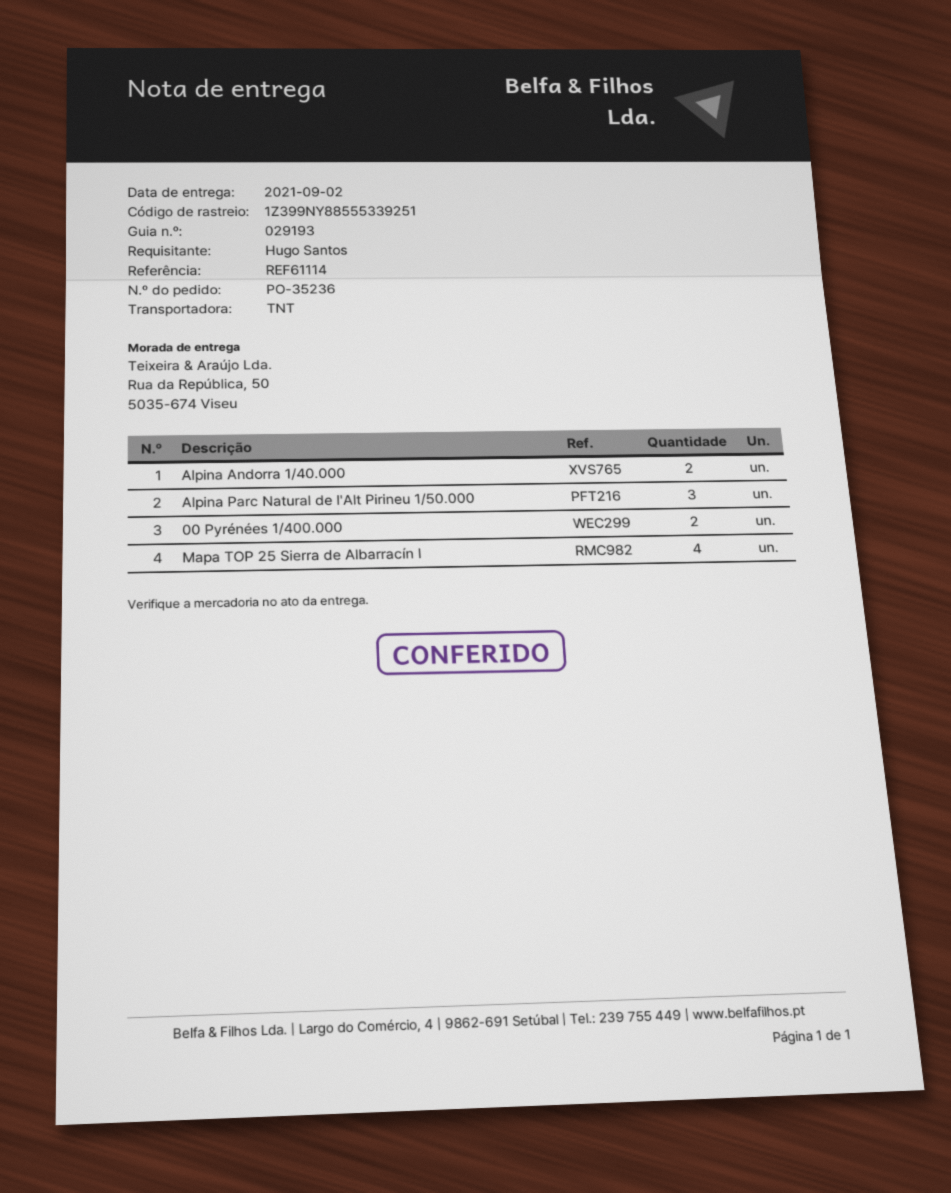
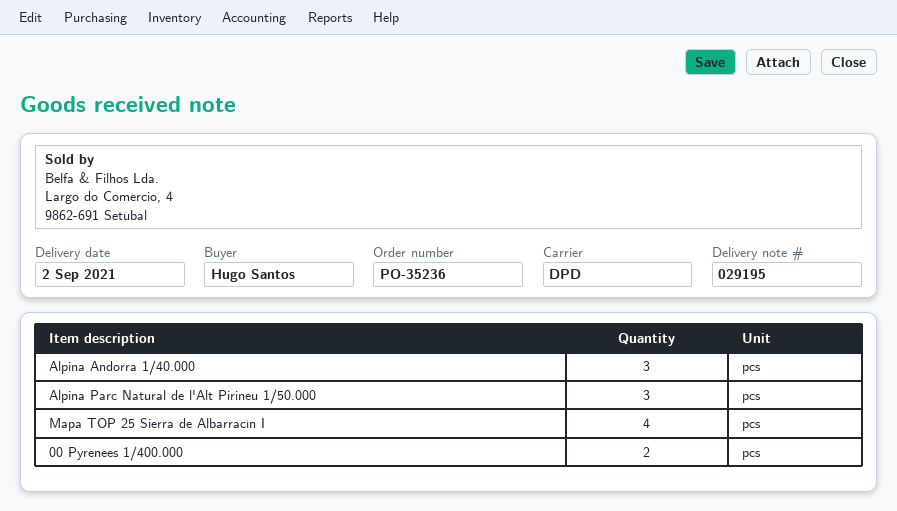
delivery note number: 029193 -> 029195
shipping method: TNT -> DPD
Alpina Andorra 1/40.000: 2 -> 3

